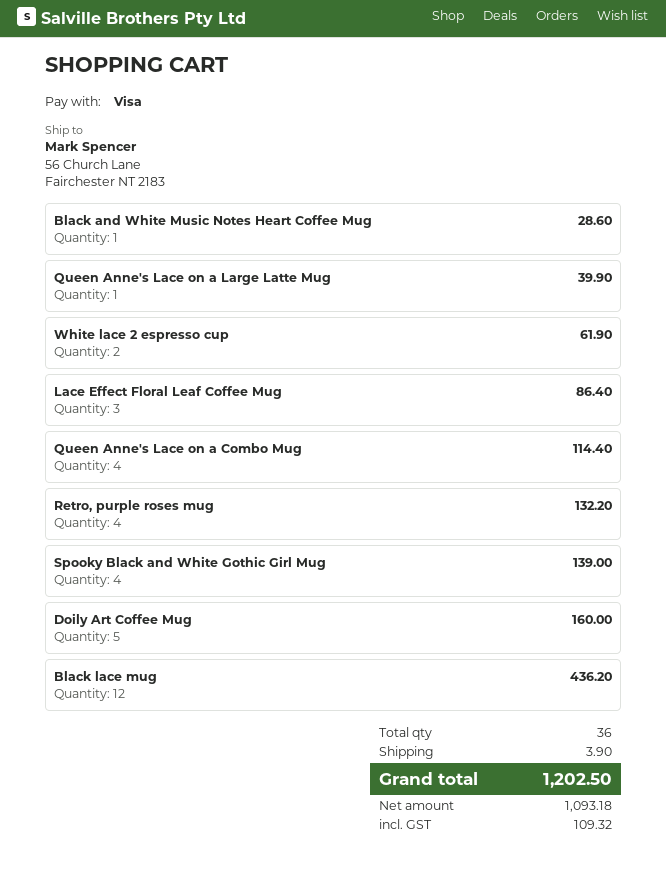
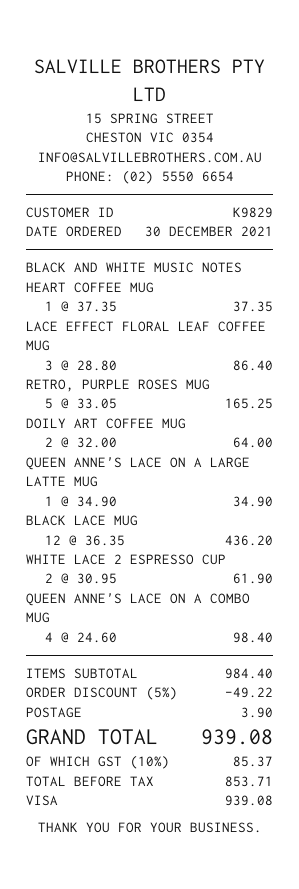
Black and White Music Notes Heart Coffee Mug: 1 for 28.60 -> 1 for 37.35
Queen Anne's Lace on a Large Latte Mug: 1 for 39.90 -> 1 for 34.90
Queen Anne's Lace on a Combo Mug: 4 for 114.40 -> 4 for 98.40
Retro, purple roses mug: 4 for 132.20 -> 5 for 165.25
Spooky Black and White Gothic Girl Mug: 4 for 139.00 -> none
Doily Art Coffee Mug: 5 for 160.00 -> 2 for 64.00
discount: none -> 5% = 49.22
net: 1093.18 -> 853.71
tax: 109.32 -> 85.37
total: 1202.50 -> 939.08

